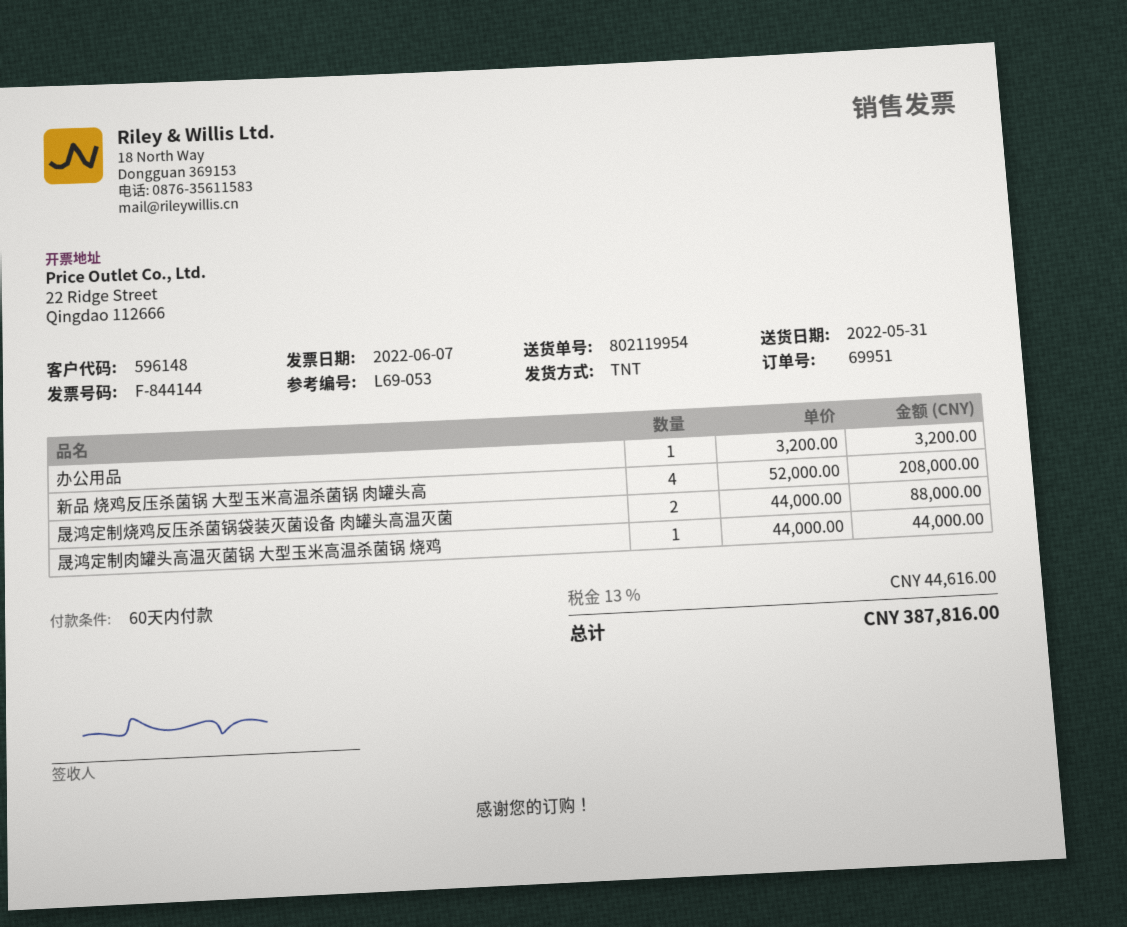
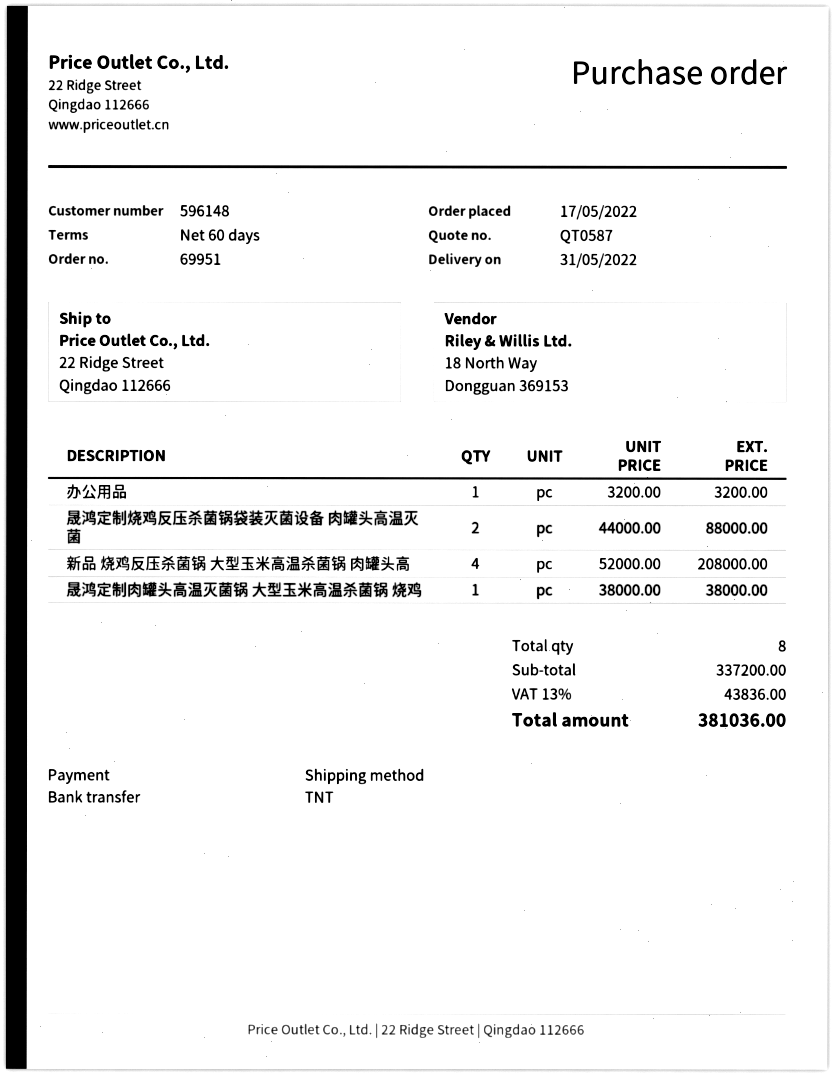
晟鸿定制肉罐头高温灭菌锅 大型玉米高温杀菌锅 烧鸡: 1 x 44000.00 = 44000.00 -> 1 x 38000.00 = 38000.00
tax: 13% = 44616.00 -> 13% = 43836.00
total: 387816.00 -> 381036.00

